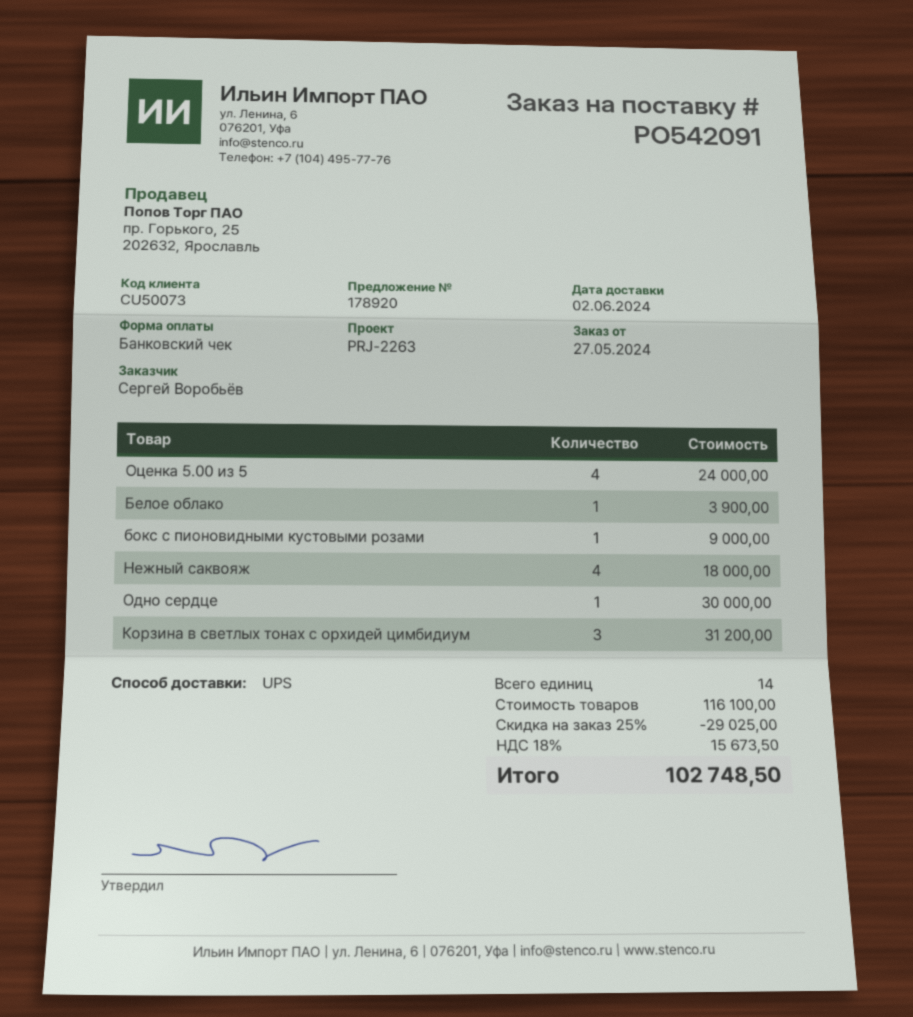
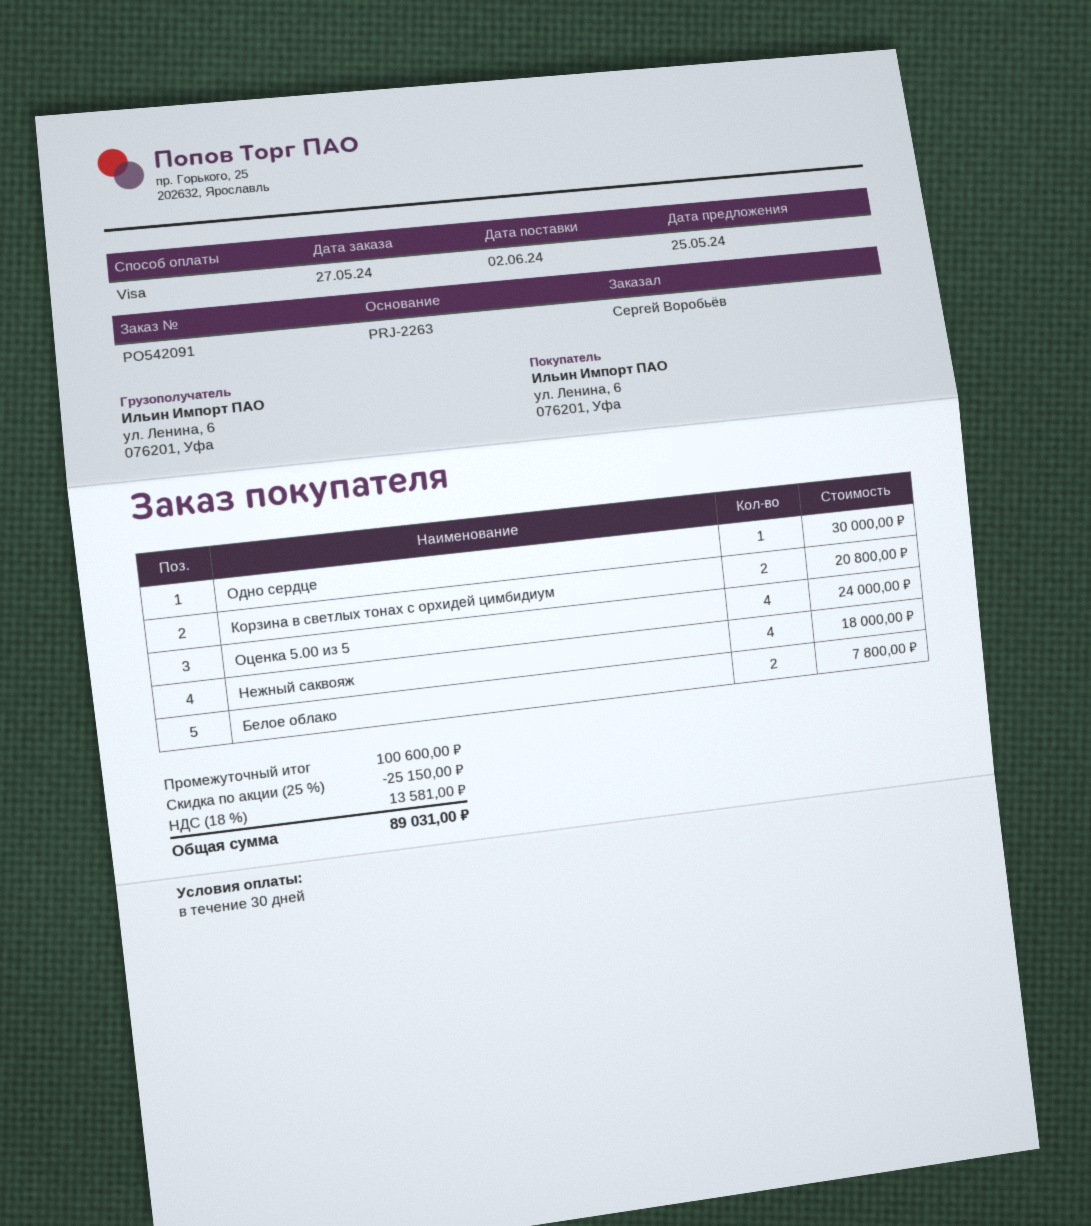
payment method: cheque -> Visa
Белое облако: 1 for 3900.00 -> 2 for 7800.00
бокс с пионовидными кустовыми розами: 1 for 9000.00 -> none
Корзина в светлых тонах с орхидей цимбидиум: 3 for 31200.00 -> 2 for 20800.00
subtotal: 116100.00 -> 100600.00
discount: 25% = 29025.00 -> 25% = 25150.00
tax: 18% = 15673.50 -> 18% = 13581.00
total: 102748.50 -> 89031.00

